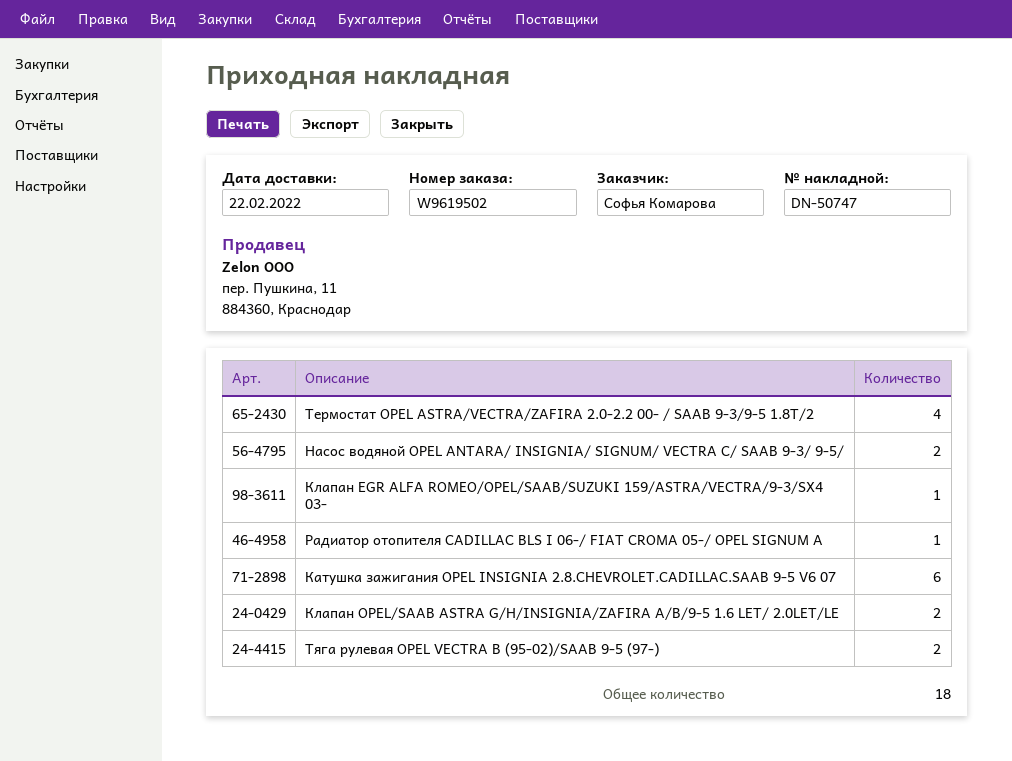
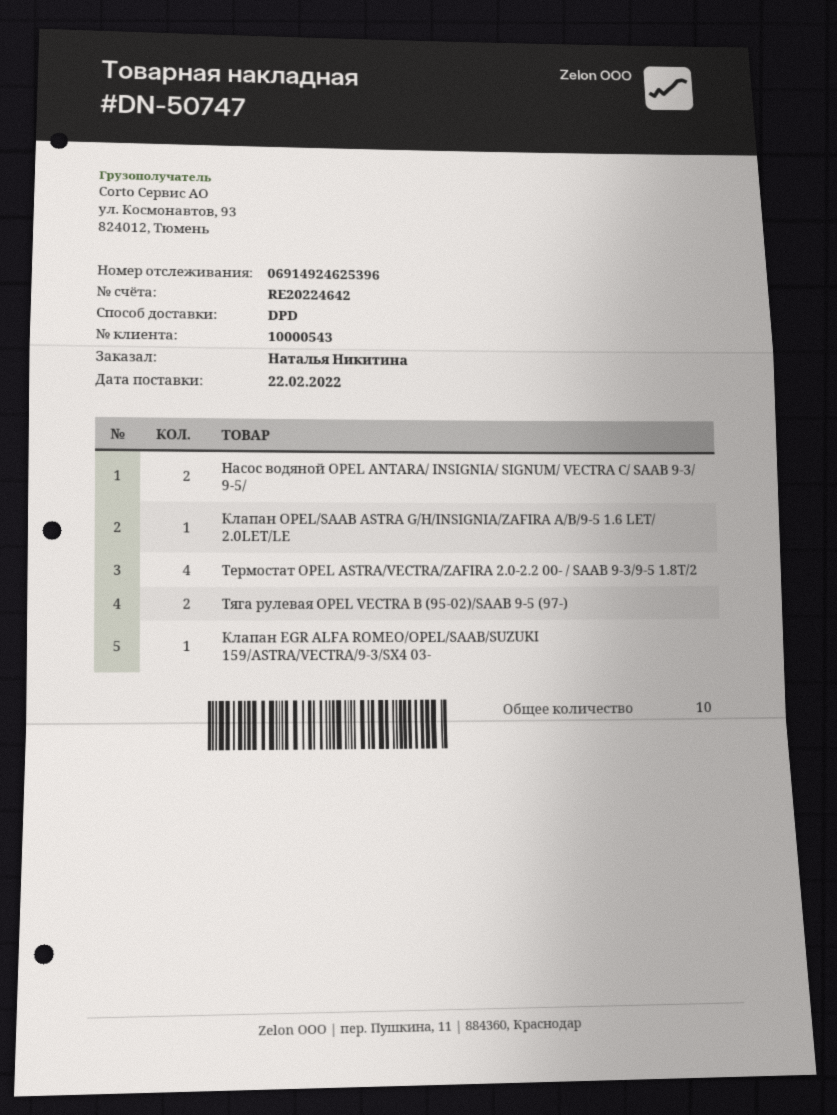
ordered by: Софья Комарова -> Наталья Никитина
Радиатор отопителя CADILLAC BLS I 06-/ FIAT CROMA 05-/ OPEL SIGNUM A: 1 -> none
Катушка зажигания OPEL INSIGNIA 2.8.CHEVROLET.CADILLAC.SAAB 9-5 V6 07: 6 -> none
Клапан OPEL/SAAB ASTRA G/H/INSIGNIA/ZAFIRA A/B/9-5 1.6 LET/ 2.0LET/LE: 2 -> 1
total quantity: 18 -> 10

